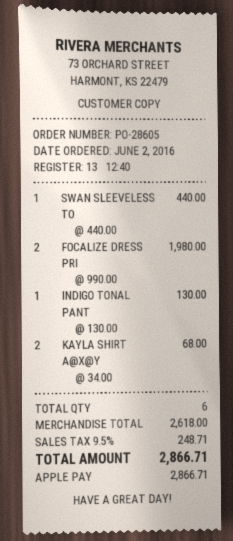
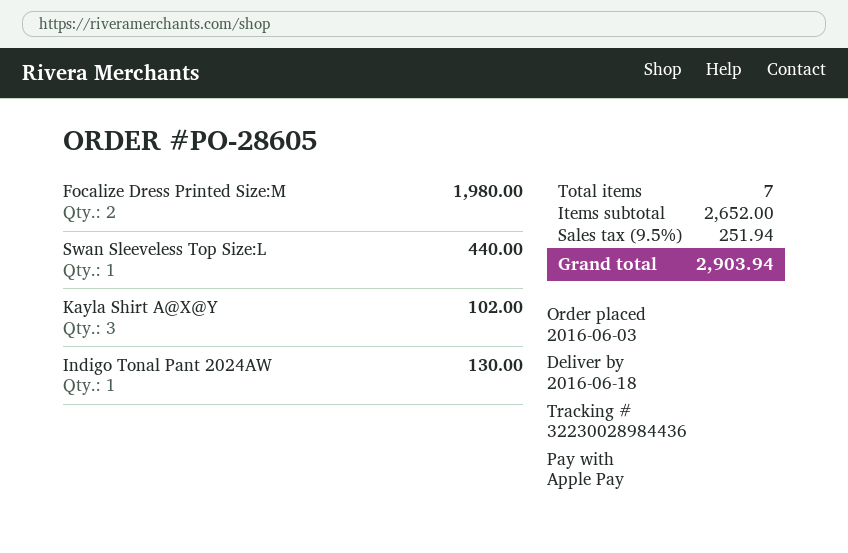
order date: 2016-06-02 -> 2016-06-03
KAYLA SHIRT A@X@Y: 2 for 68.00 -> 3 for 102.00
total quantity: 6 -> 7
subtotal: 2618.00 -> 2652.00
tax: 9.5% = 248.71 -> 9.5% = 251.94
total: 2866.71 -> 2903.94

